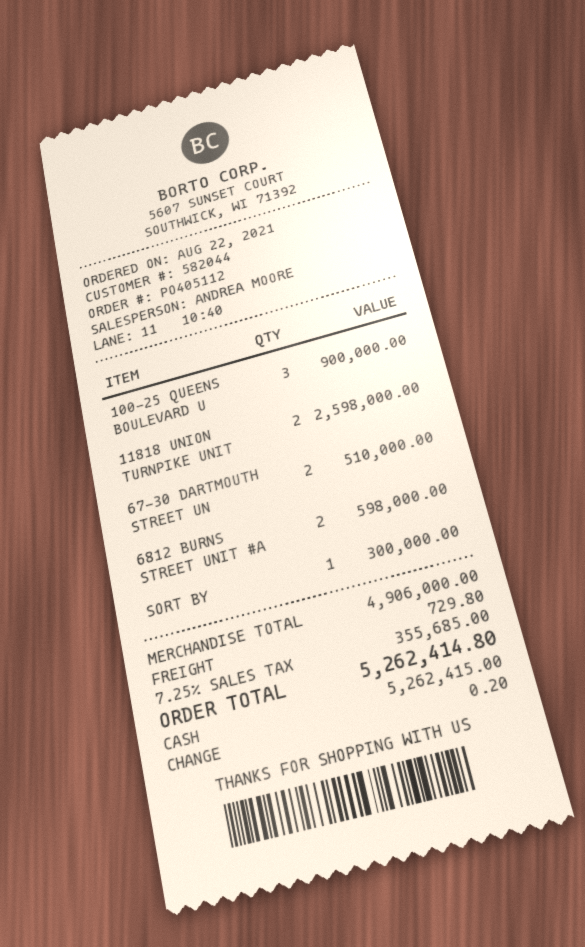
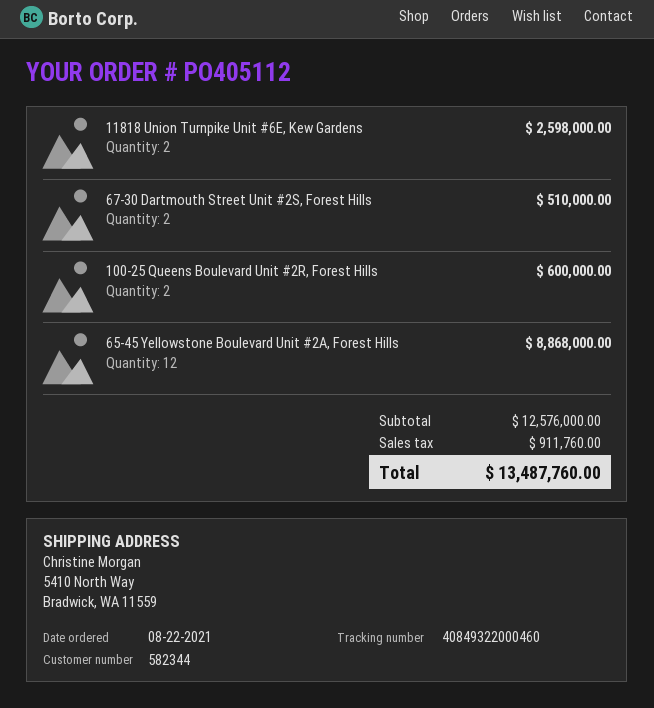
customer number: 582044 -> 582344
100-25 QUEENS BOULEVARD U: 3 for 900000.00 -> 2 for 600000.00
6812 BURNS STREET UNIT #A: 2 for 598000.00 -> none
SORT BY: 1 for 300000.00 -> none
65-45 Yellowstone Boulevard Unit #2A, Forest Hills: none -> 12 for 8868000.00
subtotal: 4906000.00 -> 12576000.00
shipping: 729.80 -> none
tax: 355685.00 -> 911760.00
total: 5262414.80 -> 13487760.00

